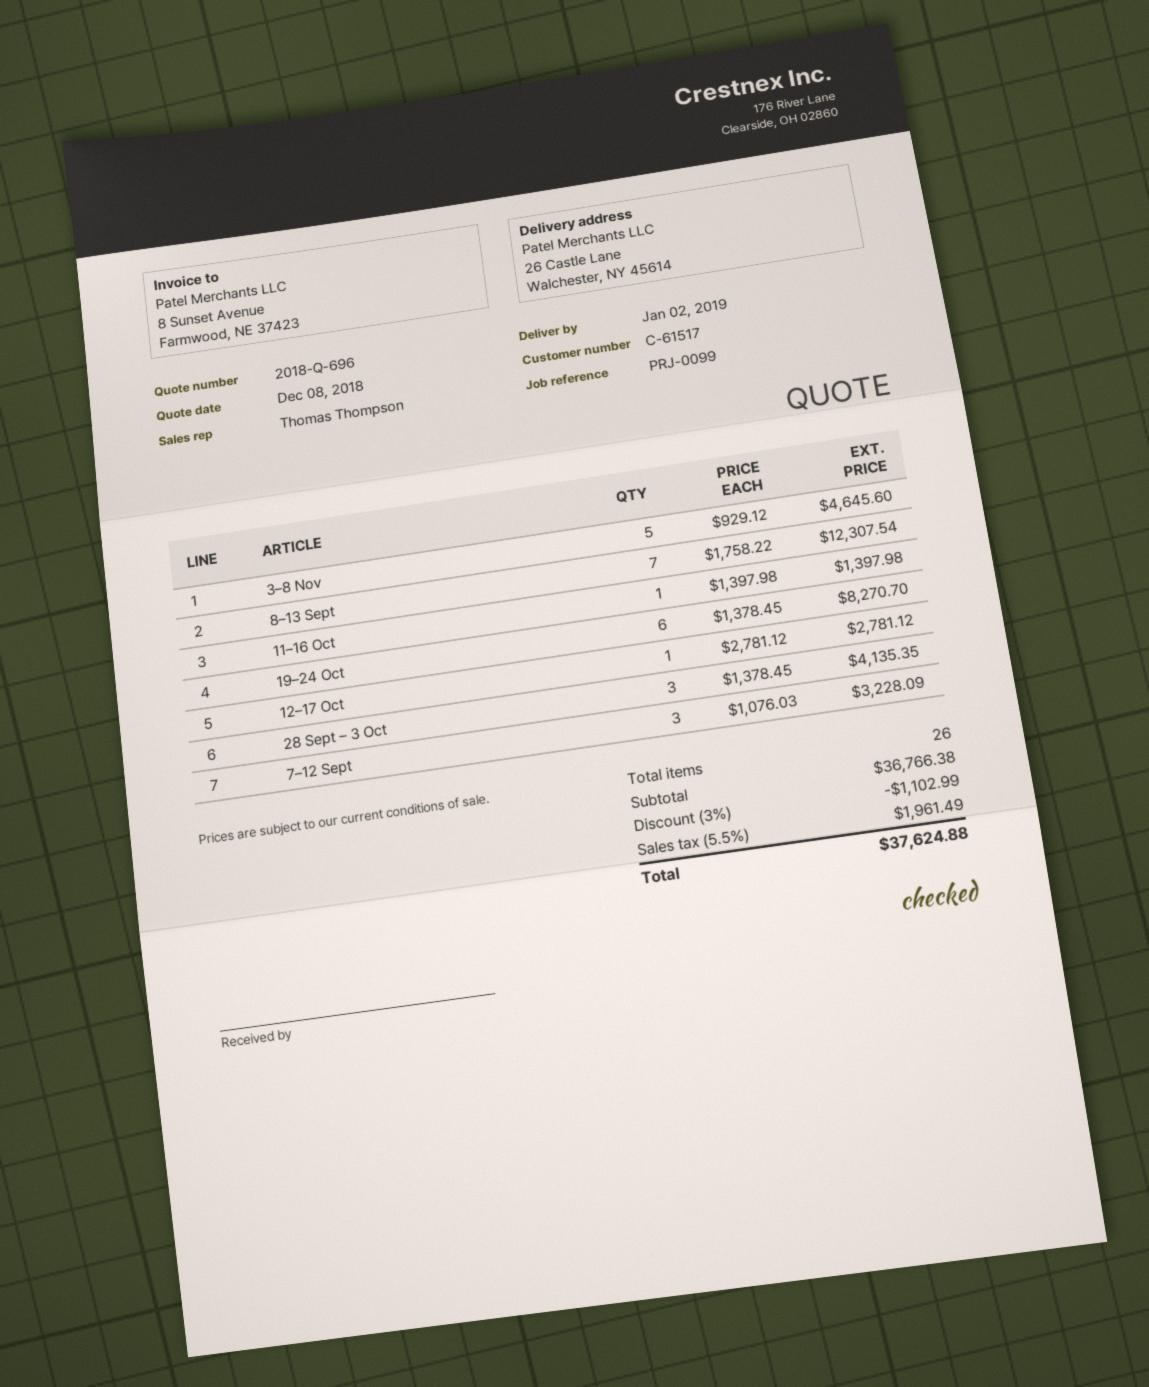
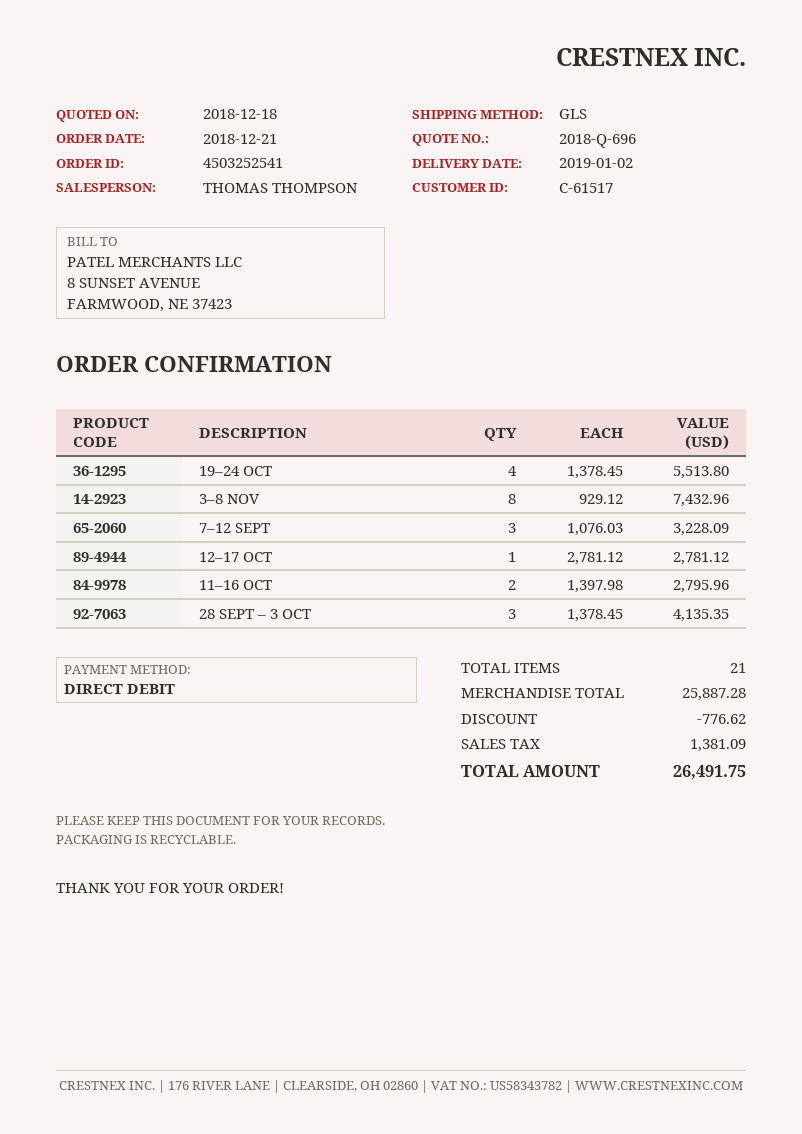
quote date: 2018-12-08 -> 2018-12-18
3–8 Nov: 5 x 929.12 = 4645.60 -> 8 x 929.12 = 7432.96
8–13 Sept: 7 x 1758.22 = 12307.54 -> none
11–16 Oct: 1 x 1397.98 = 1397.98 -> 2 x 1397.98 = 2795.96
19–24 Oct: 6 x 1378.45 = 8270.70 -> 4 x 1378.45 = 5513.80
total quantity: 26 -> 21
subtotal: 36766.38 -> 25887.28
discount: 1102.99 -> 776.62
tax: 1961.49 -> 1381.09
total: 37624.88 -> 26491.75

